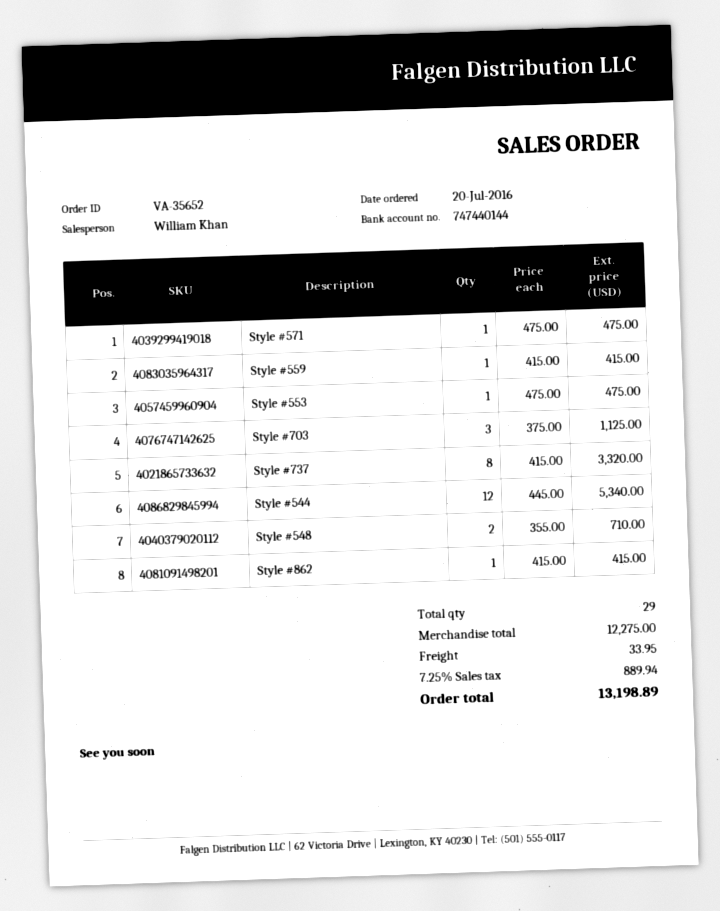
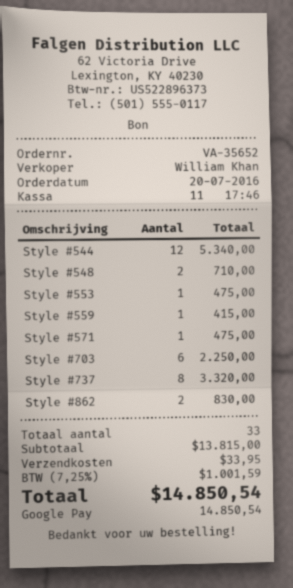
Style #703: 3 for 1125.00 -> 6 for 2250.00
Style #862: 1 for 415.00 -> 2 for 830.00
total quantity: 29 -> 33
subtotal: 12275.00 -> 13815.00
tax: 7.25% = 889.94 -> 7.25% = 1001.59
total: 13198.89 -> 14850.54

